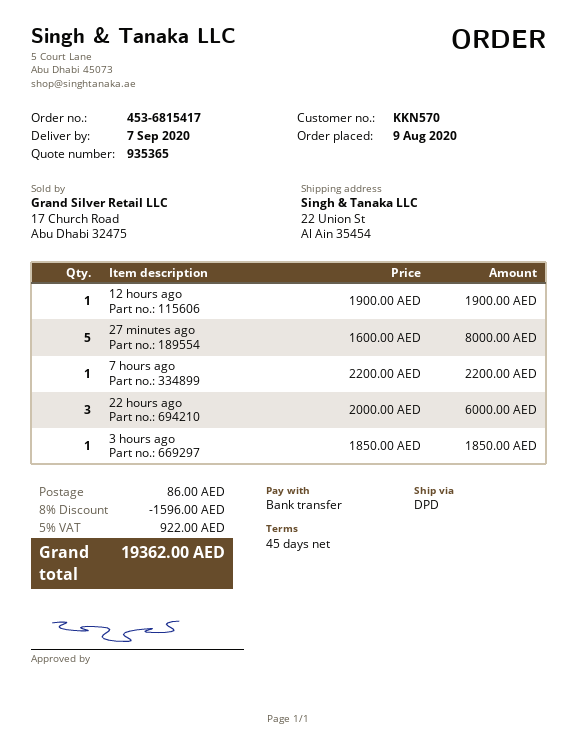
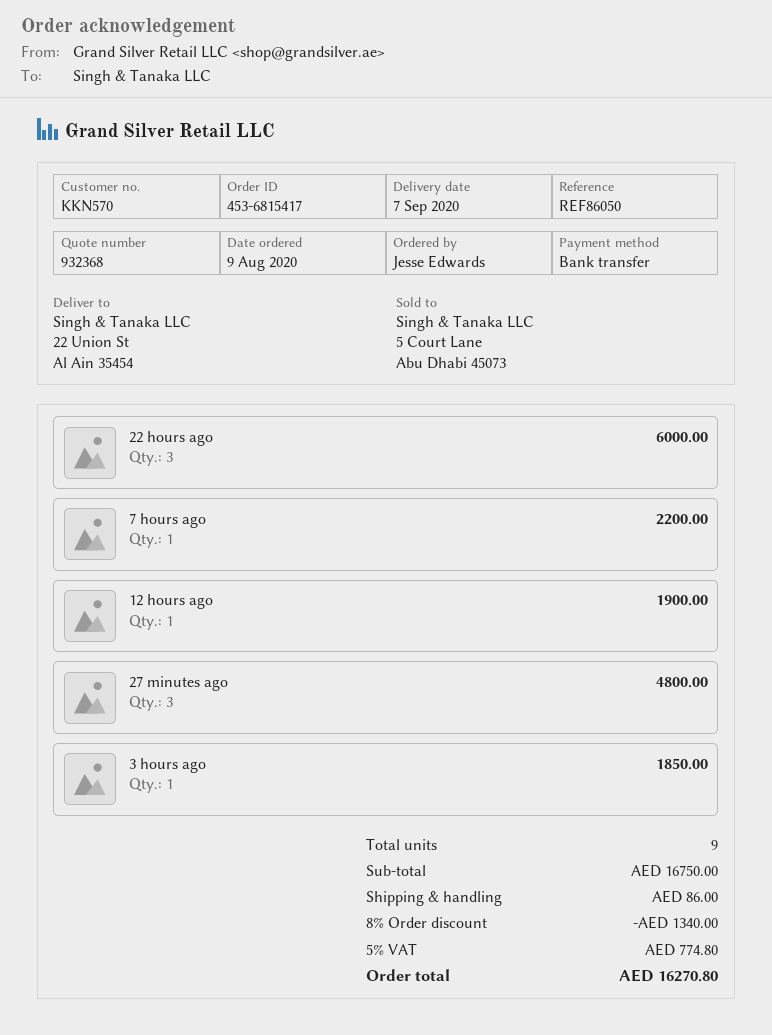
quote number: 935365 -> 932368
27 minutes ago: 5 for 8000.00 -> 3 for 4800.00
discount: 8% = 1596.00 -> 8% = 1340.00
tax: 5% = 922.00 -> 5% = 774.80
total: 19362.00 -> 16270.80

